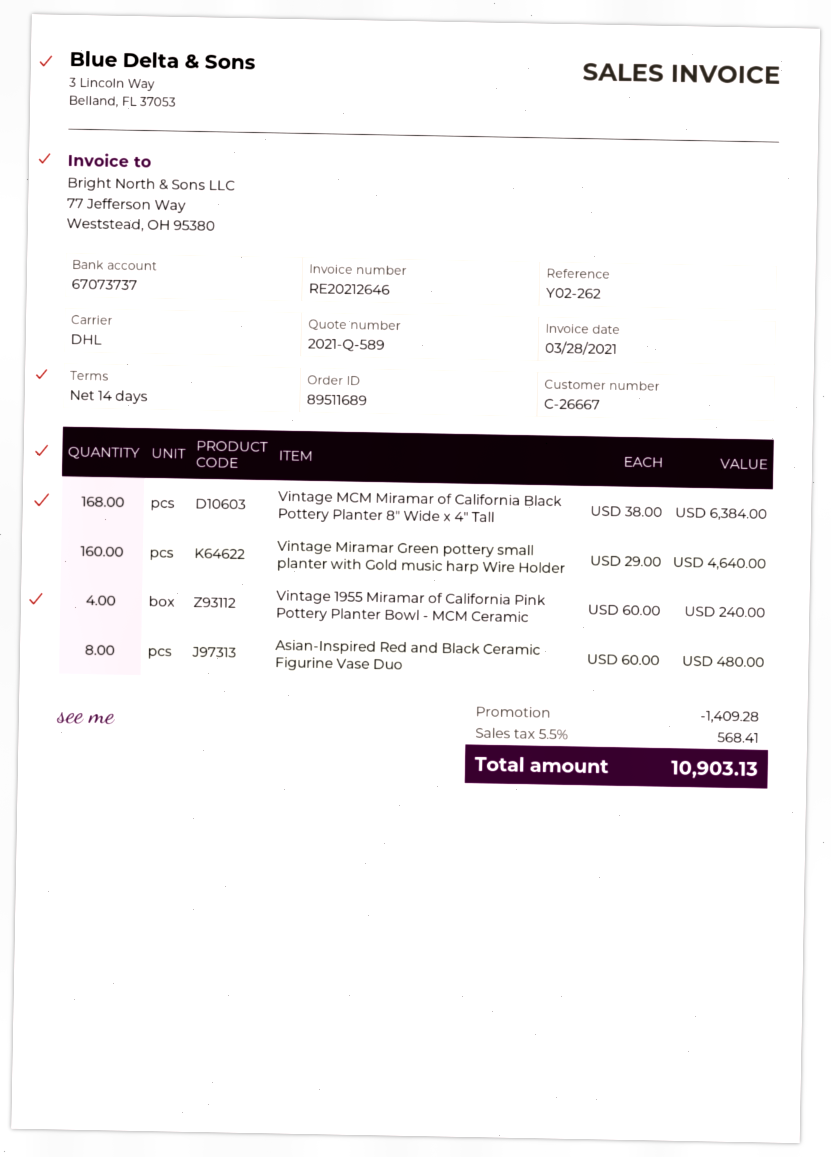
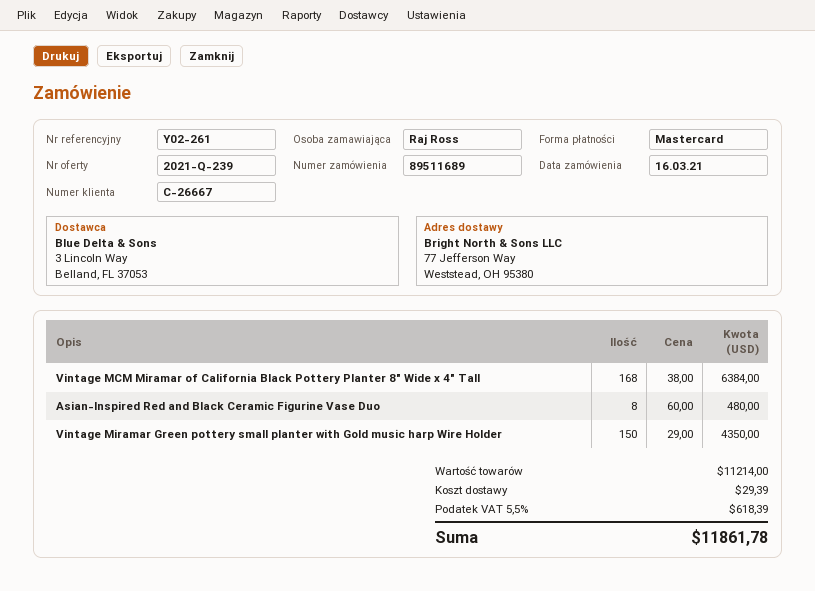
quote number: 2021-Q-589 -> 2021-Q-239
reference: Y02-262 -> Y02-261
Vintage Miramar Green pottery small planter with Gold music harp Wire Holder: 160 x 29.00 = 4640.00 -> 150 x 29.00 = 4350.00
Vintage 1955 Miramar of California Pink Pottery Planter Bowl - MCM Ceramic: 4 x 60.00 = 240.00 -> none
discount: 1409.28 -> none
shipping: none -> 29.39
tax: 5.5% = 568.41 -> 5.5% = 618.39
total: 10903.13 -> 11861.78

